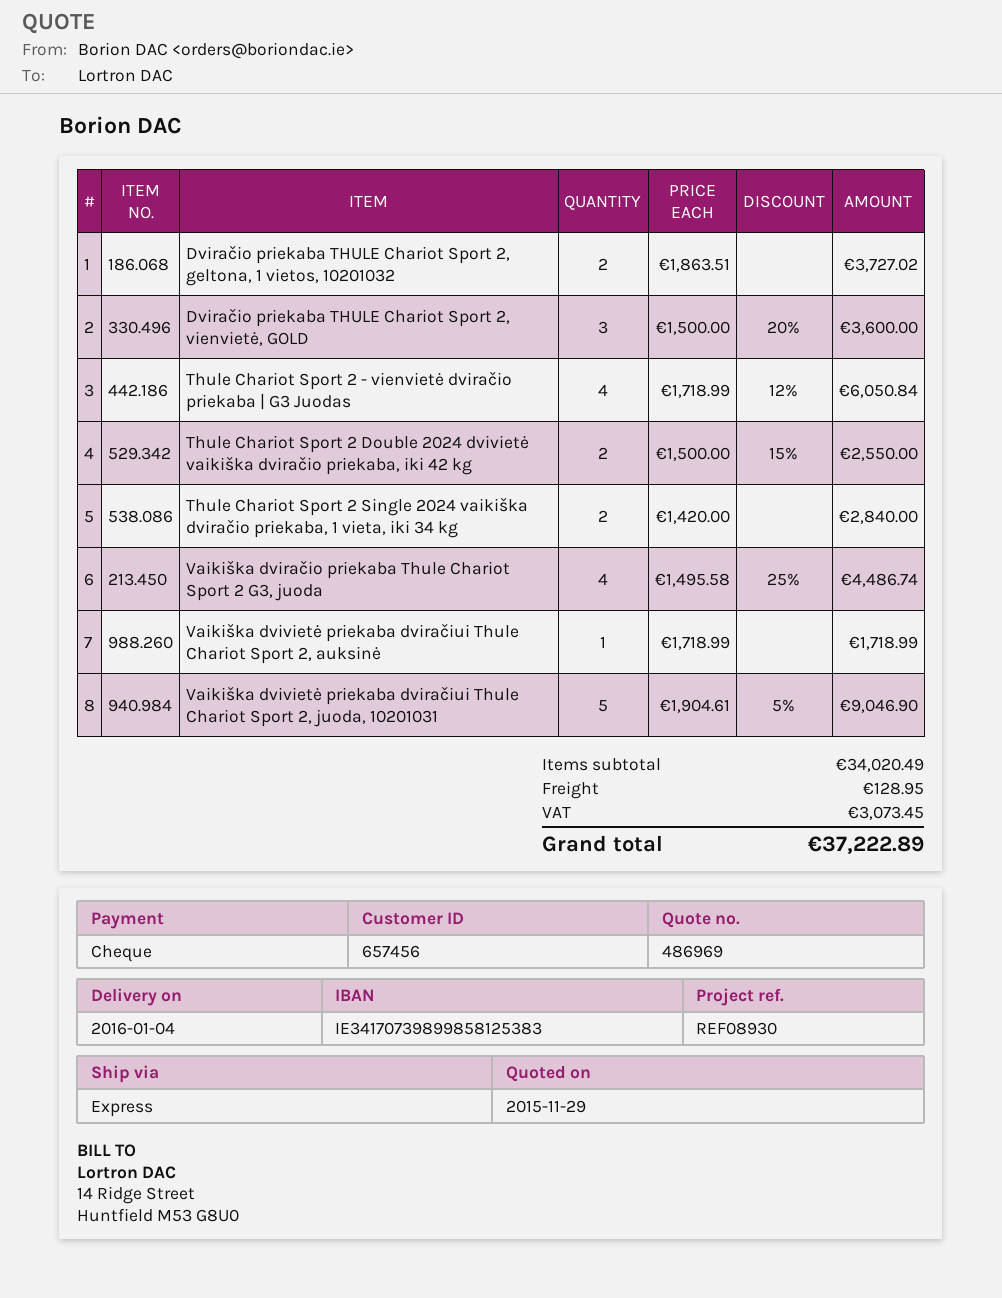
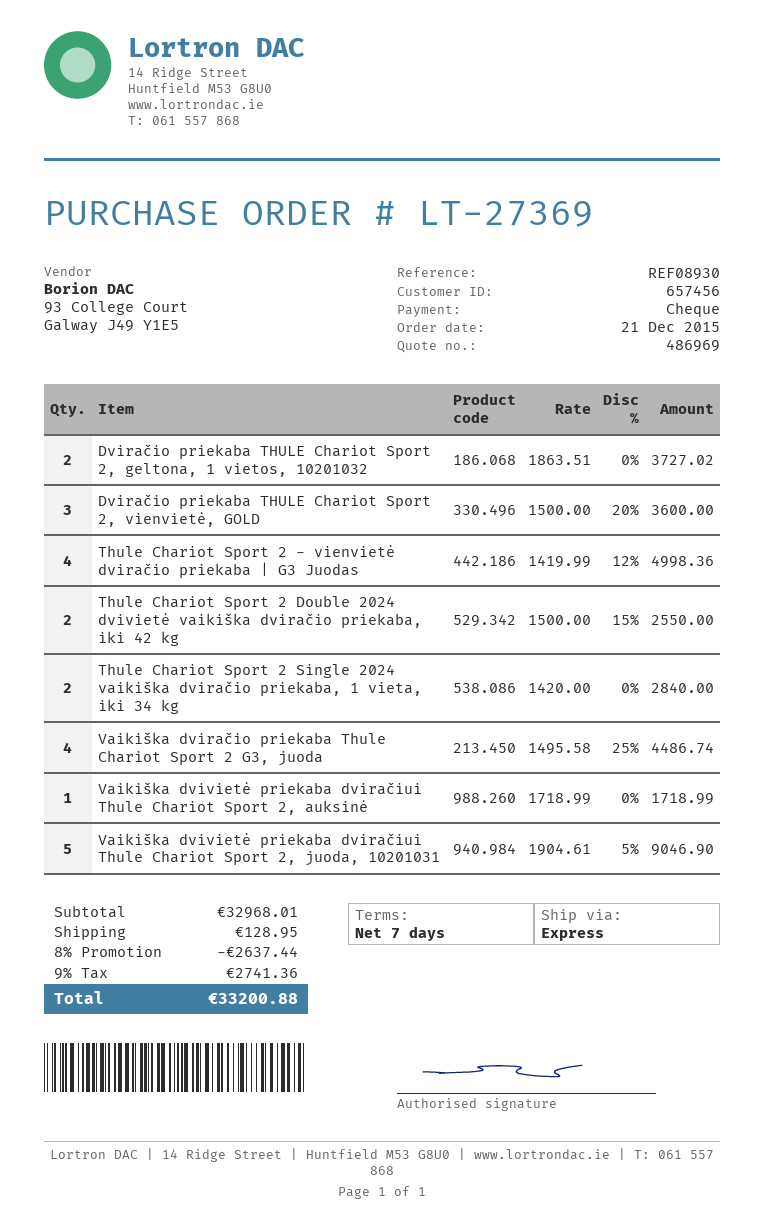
Thule Chariot Sport 2 - vienvietė dviračio priekaba | G3 Juodas: 4 x 1718.99 - 12% = 6050.84 -> 4 x 1419.99 - 12% = 4998.36
subtotal: 34020.49 -> 32968.01
discount: none -> 8% = 2637.44
tax: 3073.45 -> 2741.36
total: 37222.89 -> 33200.88

